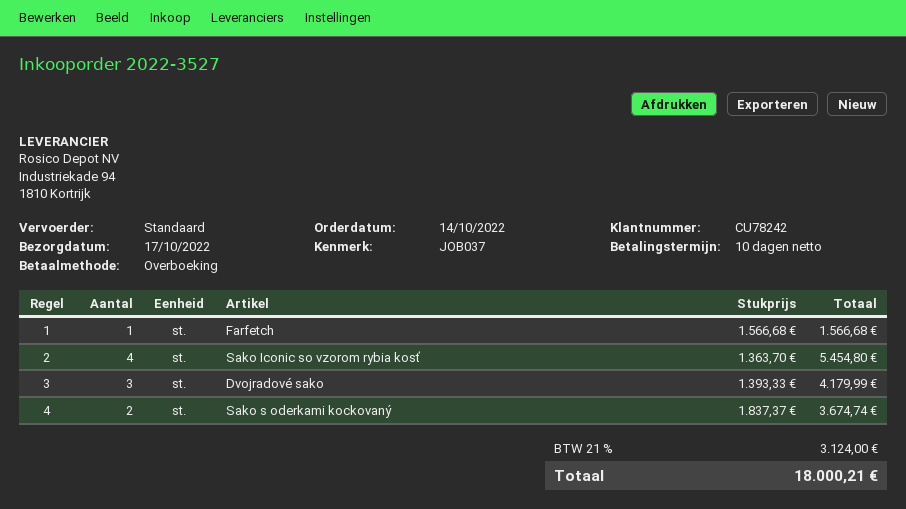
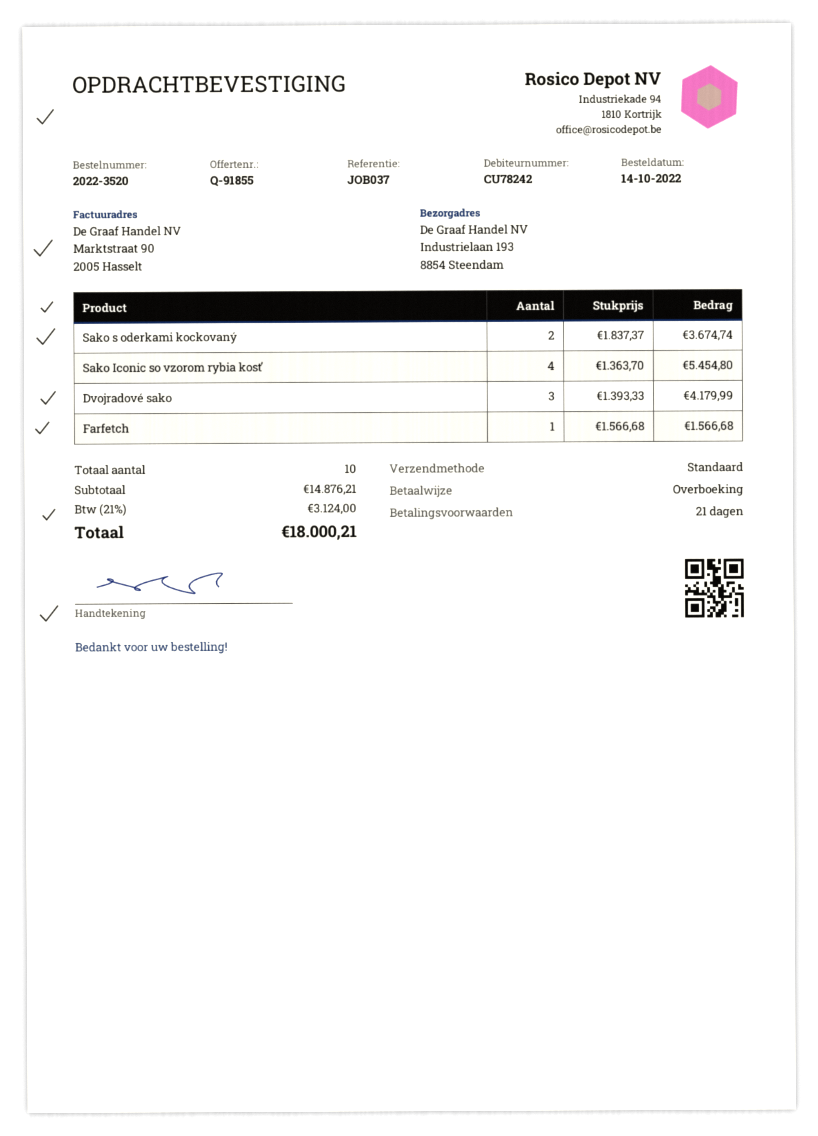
order number: 2022-3527 -> 2022-3520
payment terms: 10 days -> 21 days

